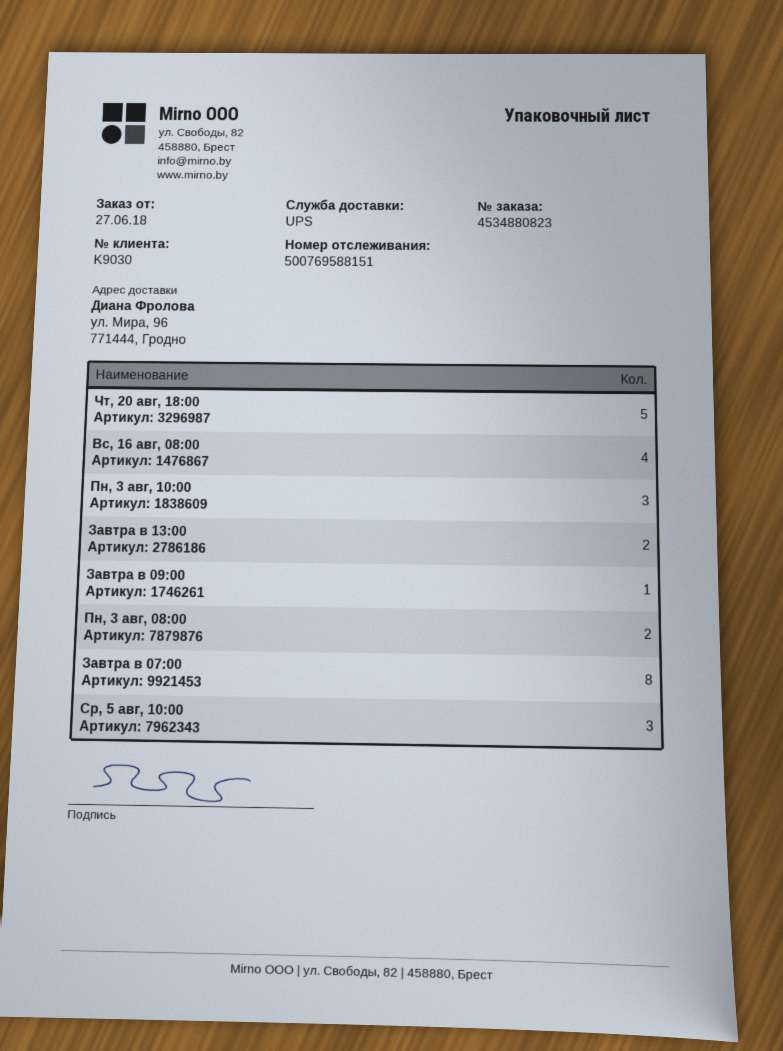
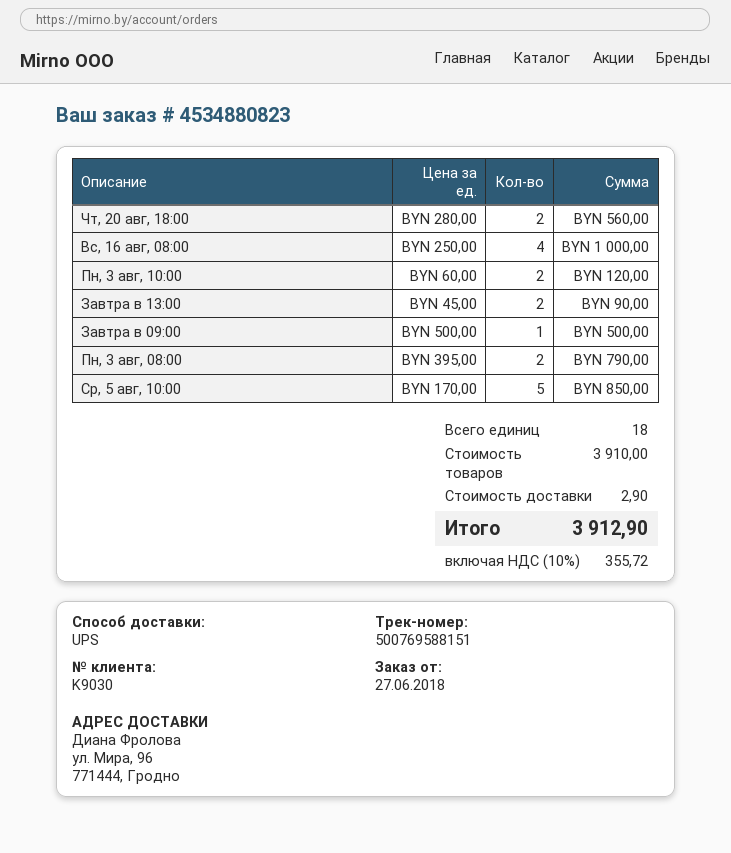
Чт, 20 авг, 18:00: 5 -> 2
Пн, 3 авг, 10:00: 3 -> 2
Завтра в 07:00: 8 -> none
Ср, 5 авг, 10:00: 3 -> 5

